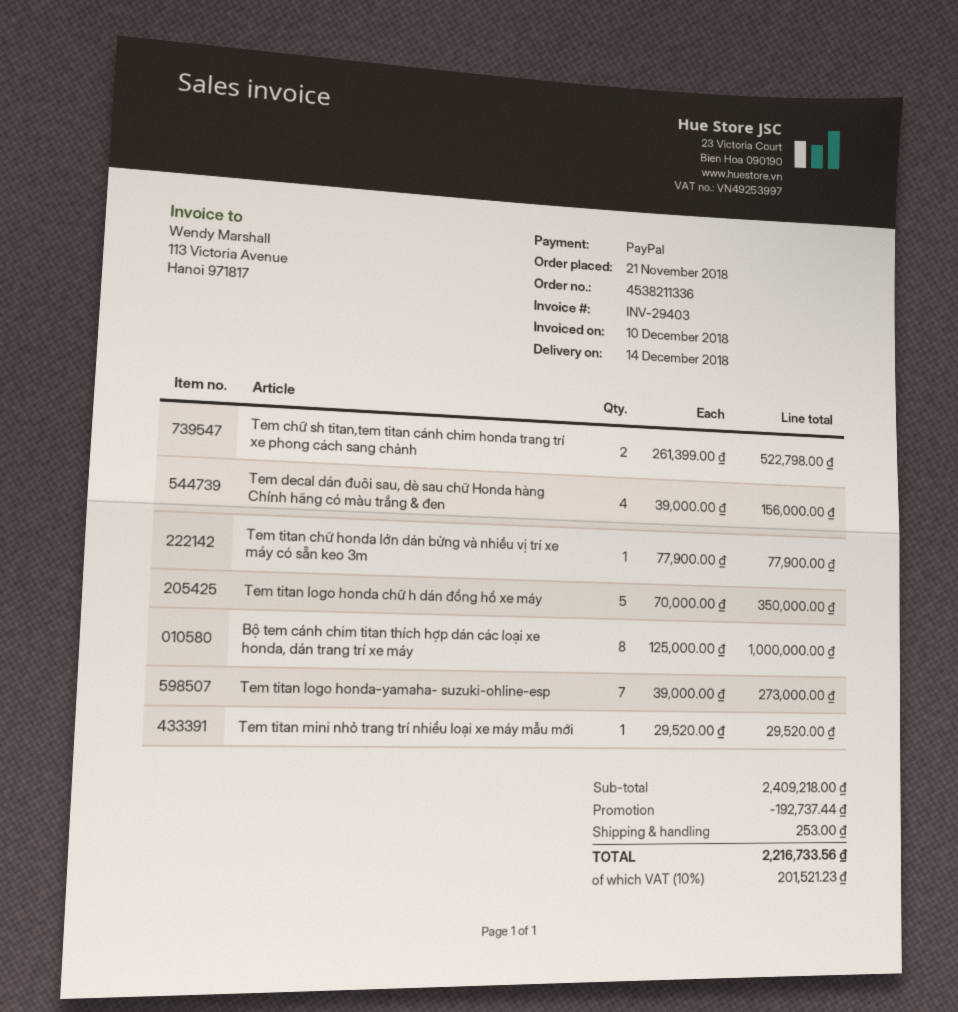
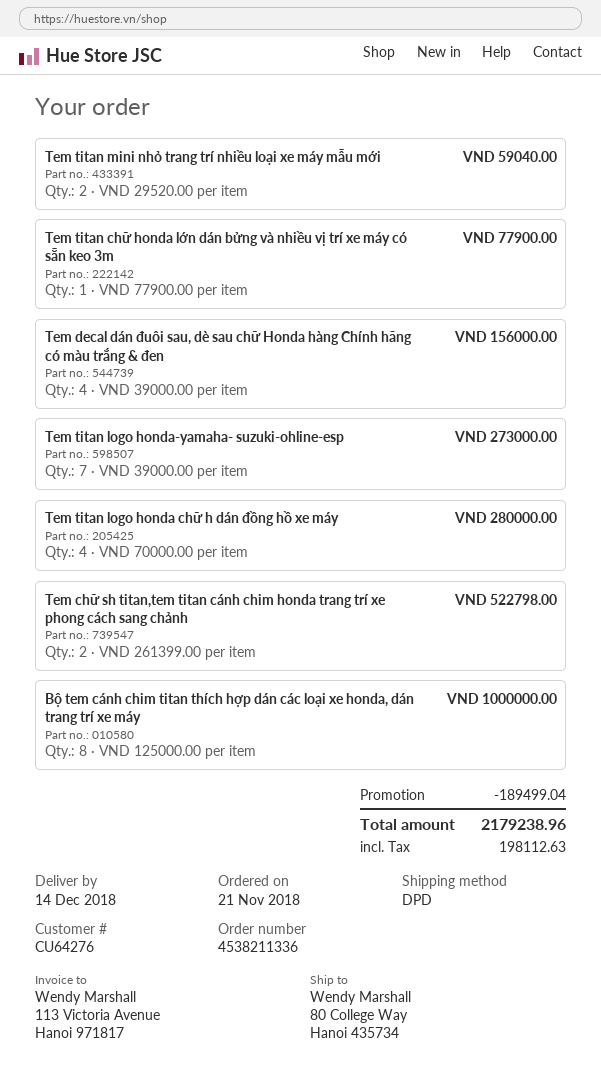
Tem titan logo honda chữ h dán đồng hồ xe máy: 5 x 70000.00 = 350000.00 -> 4 x 70000.00 = 280000.00
Tem titan mini nhỏ trang trí nhiều loại xe máy mẫu mới: 1 x 29520.00 = 29520.00 -> 2 x 29520.00 = 59040.00
discount: 192737.44 -> 189499.04
shipping: 253.00 -> none
tax: 201521.23 -> 198112.63
total: 2216733.56 -> 2179238.96

